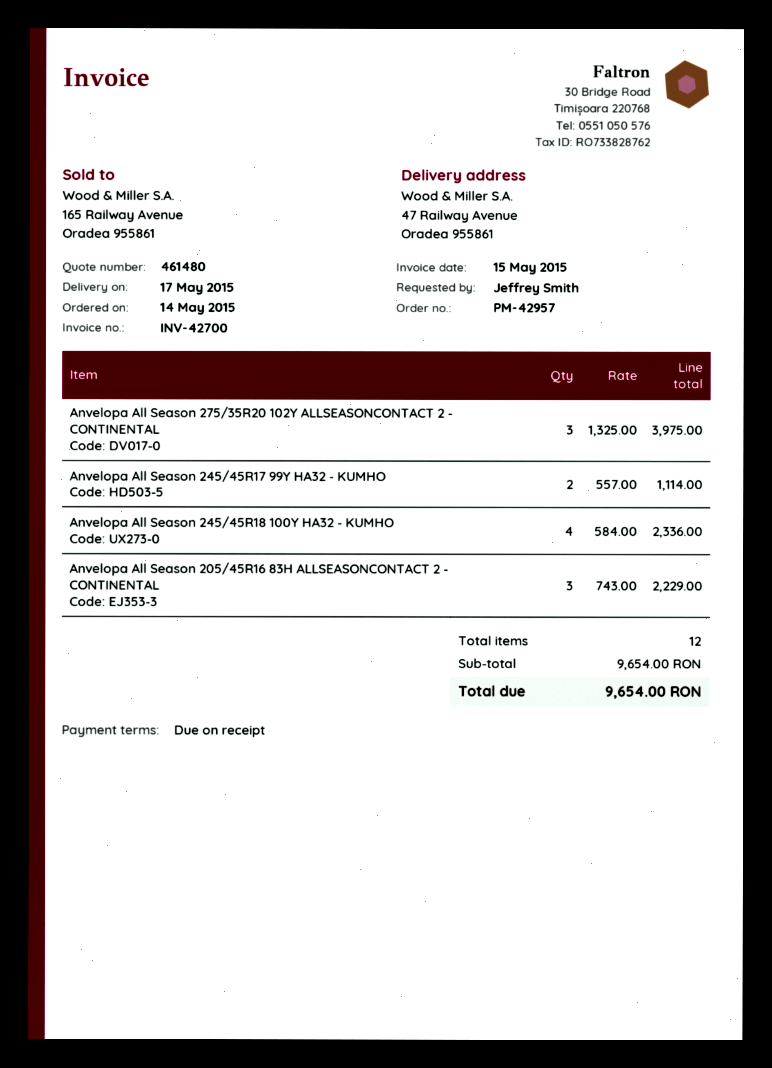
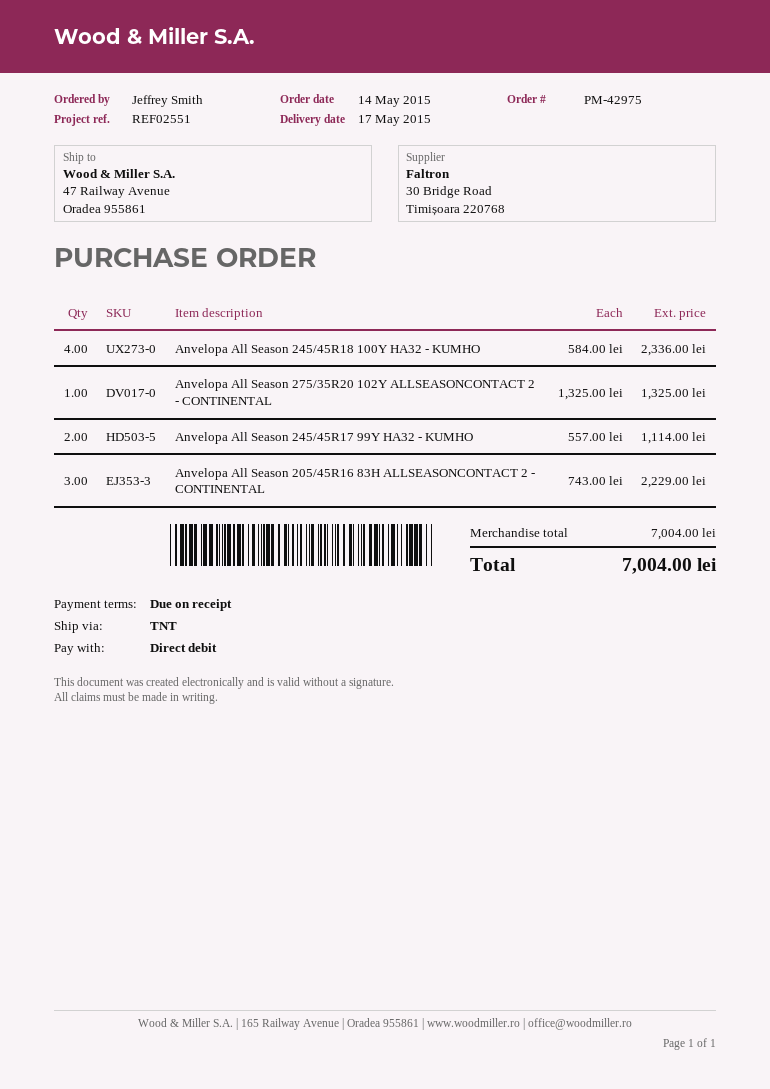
order number: PM-42957 -> PM-42975
Anvelopa All Season 275/35R20 102Y ALLSEASONCONTACT 2 - CONTINENTAL: 3 x 1325.00 = 3975.00 -> 1 x 1325.00 = 1325.00
subtotal: 9654.00 -> 7004.00
total: 9654.00 -> 7004.00

